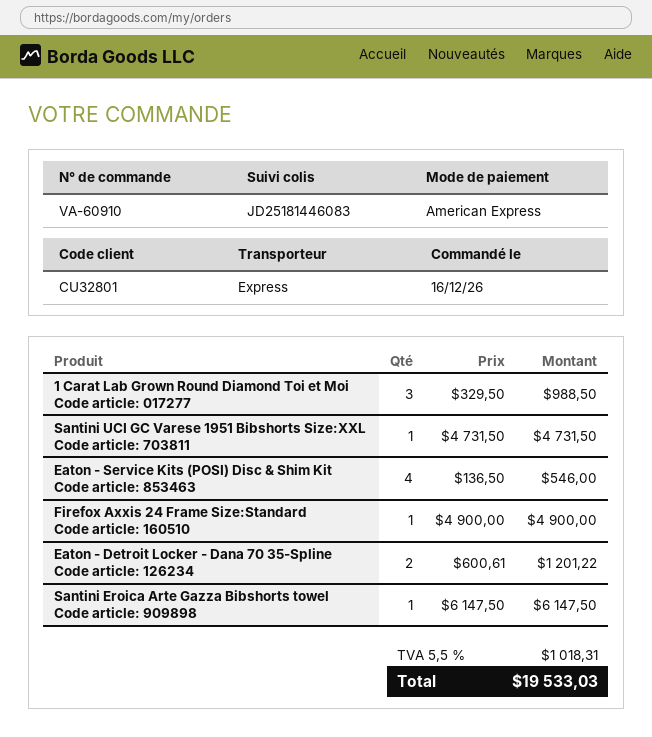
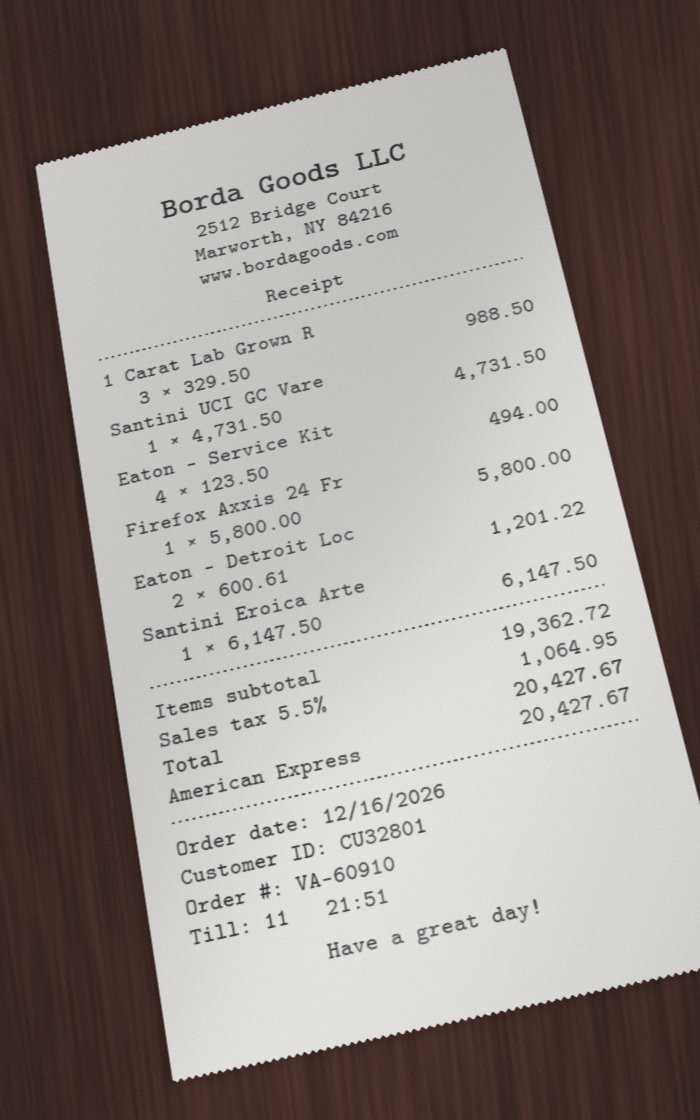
Eaton - Service Kits (POSI) Disc & Shim Kit: 4 x 136.50 = 546.00 -> 4 x 123.50 = 494.00
Firefox Axxis 24 Frame Size:Standard: 1 x 4900.00 = 4900.00 -> 1 x 5800.00 = 5800.00
tax: 5.5% = 1018.31 -> 5.5% = 1064.95
total: 19533.03 -> 20427.67

